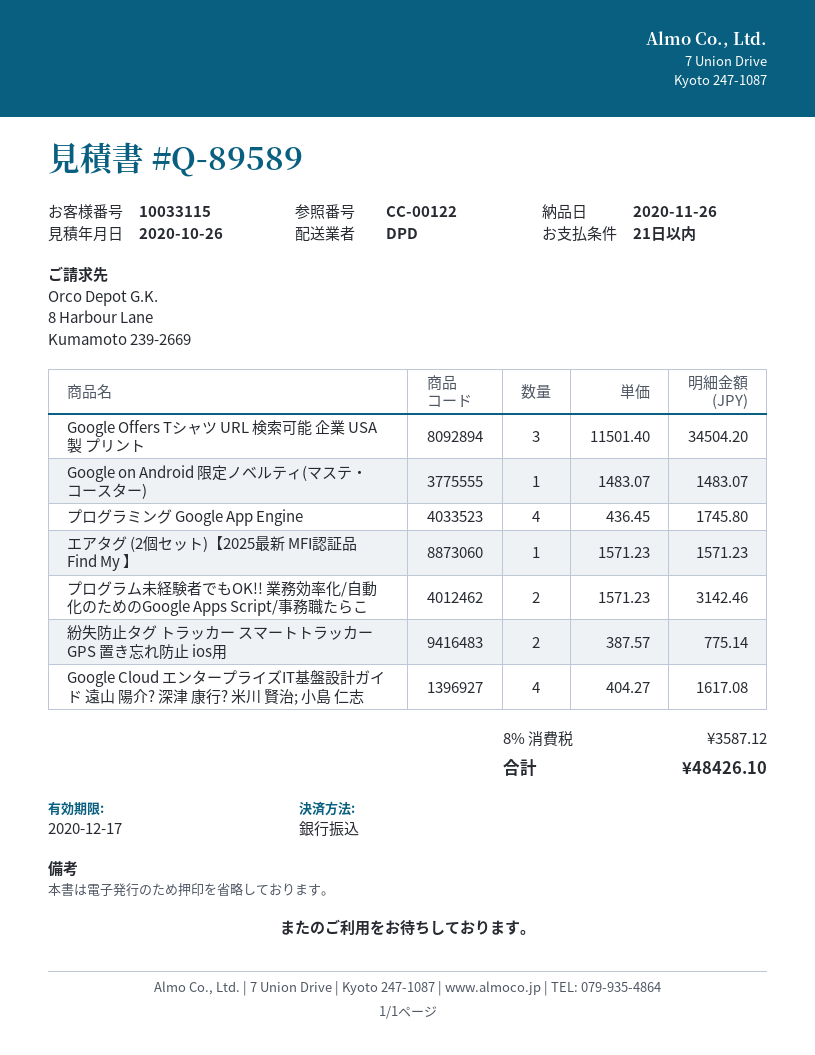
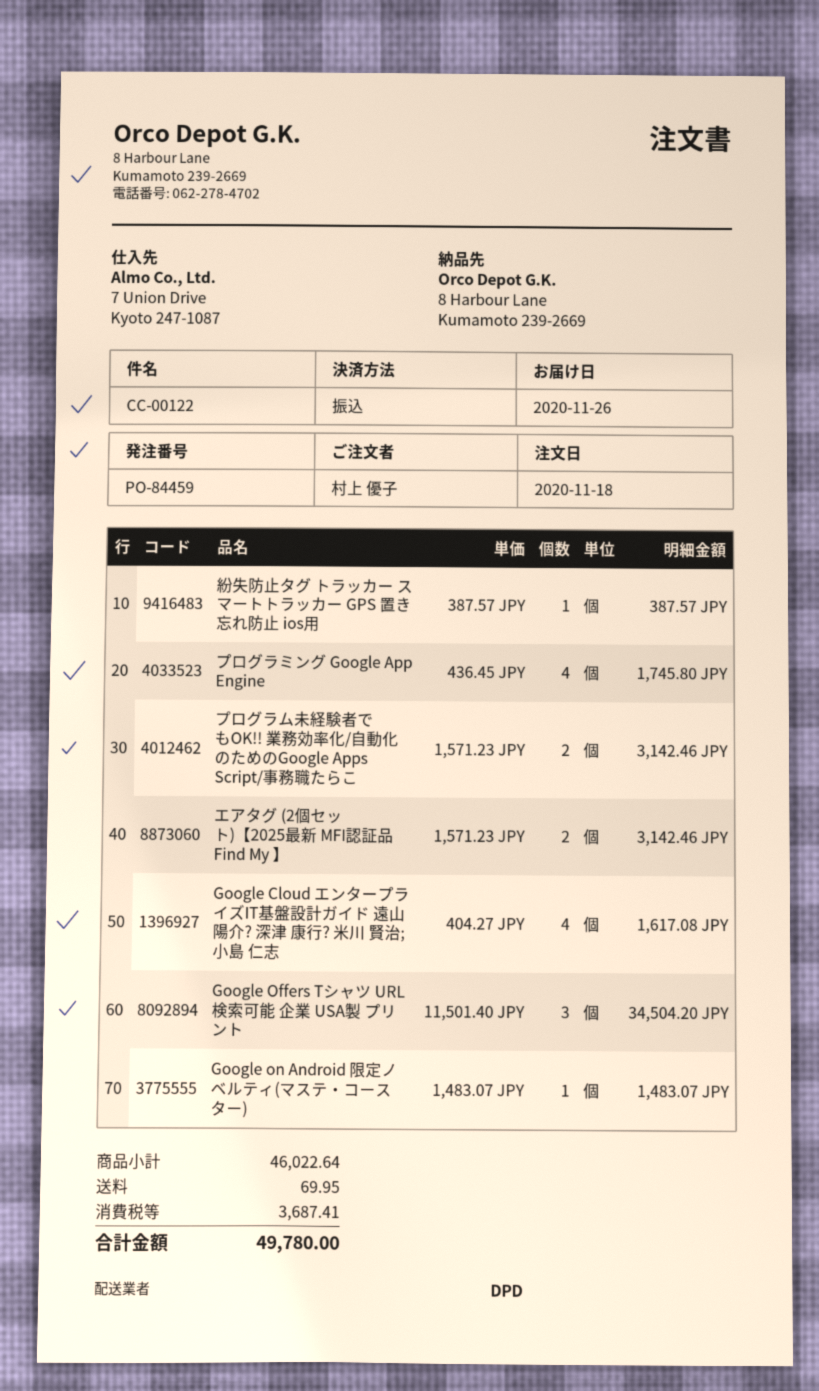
エアタグ (2個セット)【2025最新 MFI認証品 Find My 】: 1 x 1571.23 = 1571.23 -> 2 x 1571.23 = 3142.46
紛失防止タグ トラッカー スマートトラッカー GPS 置き忘れ防止 ios用: 2 x 387.57 = 775.14 -> 1 x 387.57 = 387.57
shipping: none -> 69.95
tax: 3587.12 -> 3687.41
total: 48426.10 -> 49780.00

